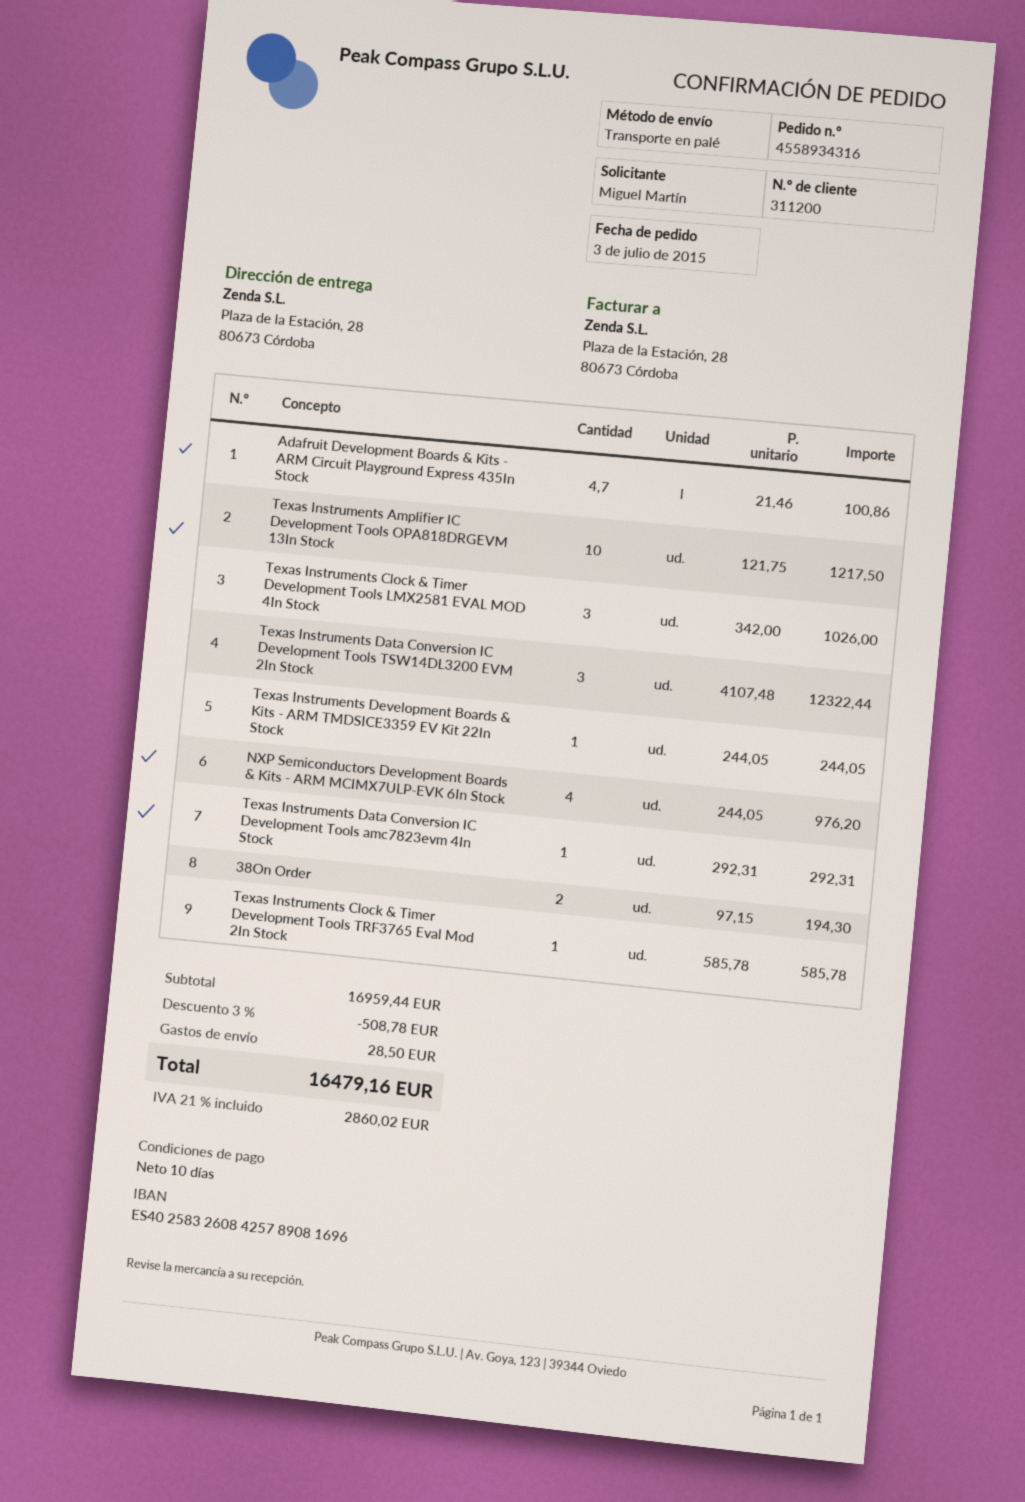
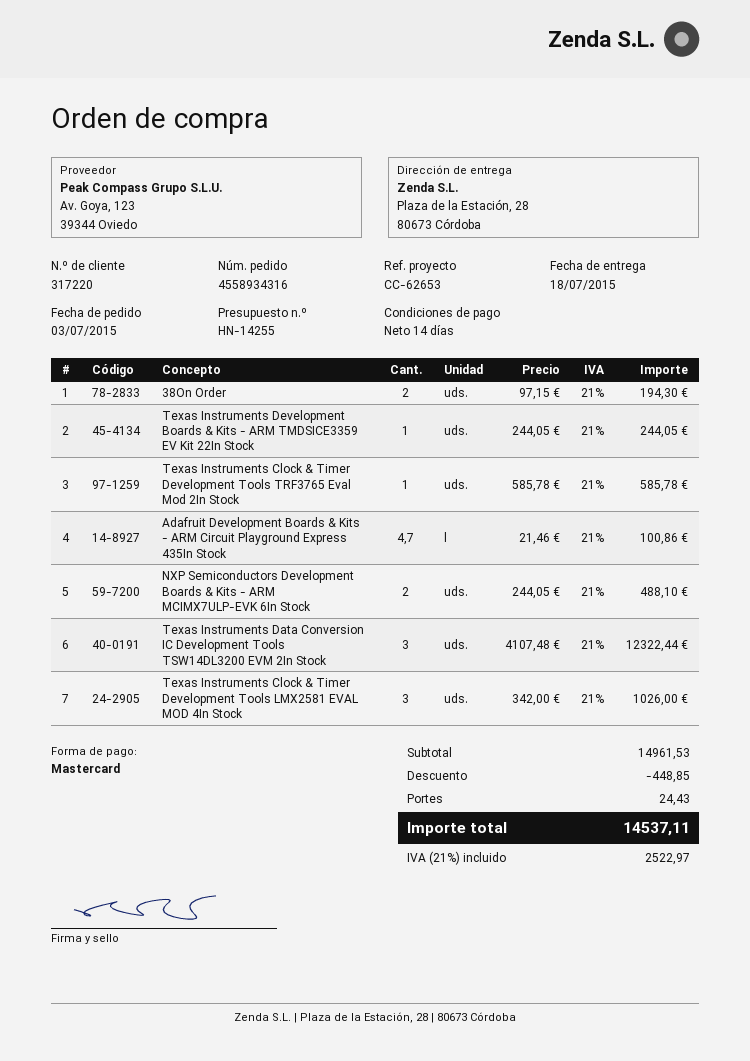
payment terms: 10 days -> 14 days
customer number: 311200 -> 317220
Texas Instruments Amplifier IC Development Tools OPA818DRGEVM 13In Stock: 10 x 121.75 = 1217.50 -> none
NXP Semiconductors Development Boards & Kits - ARM MCIMX7ULP-EVK 6In Stock: 4 x 244.05 = 976.20 -> 2 x 244.05 = 488.10
Texas Instruments Data Conversion IC Development Tools amc7823evm 4In Stock: 1 x 292.31 = 292.31 -> none
subtotal: 16959.44 -> 14961.53
discount: 508.78 -> 448.85
shipping: 28.50 -> 24.43
tax: 21% = 2860.02 -> 21% = 2522.97
total: 16479.16 -> 14537.11

